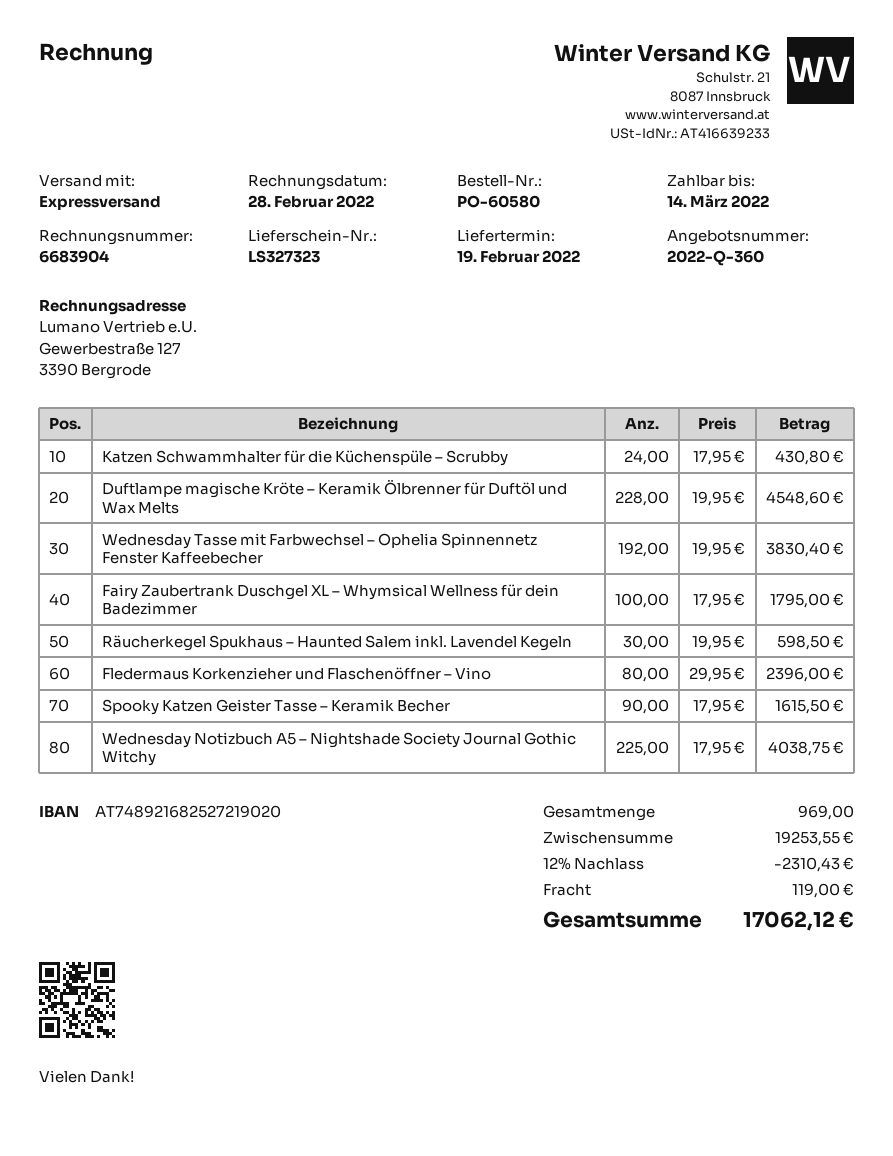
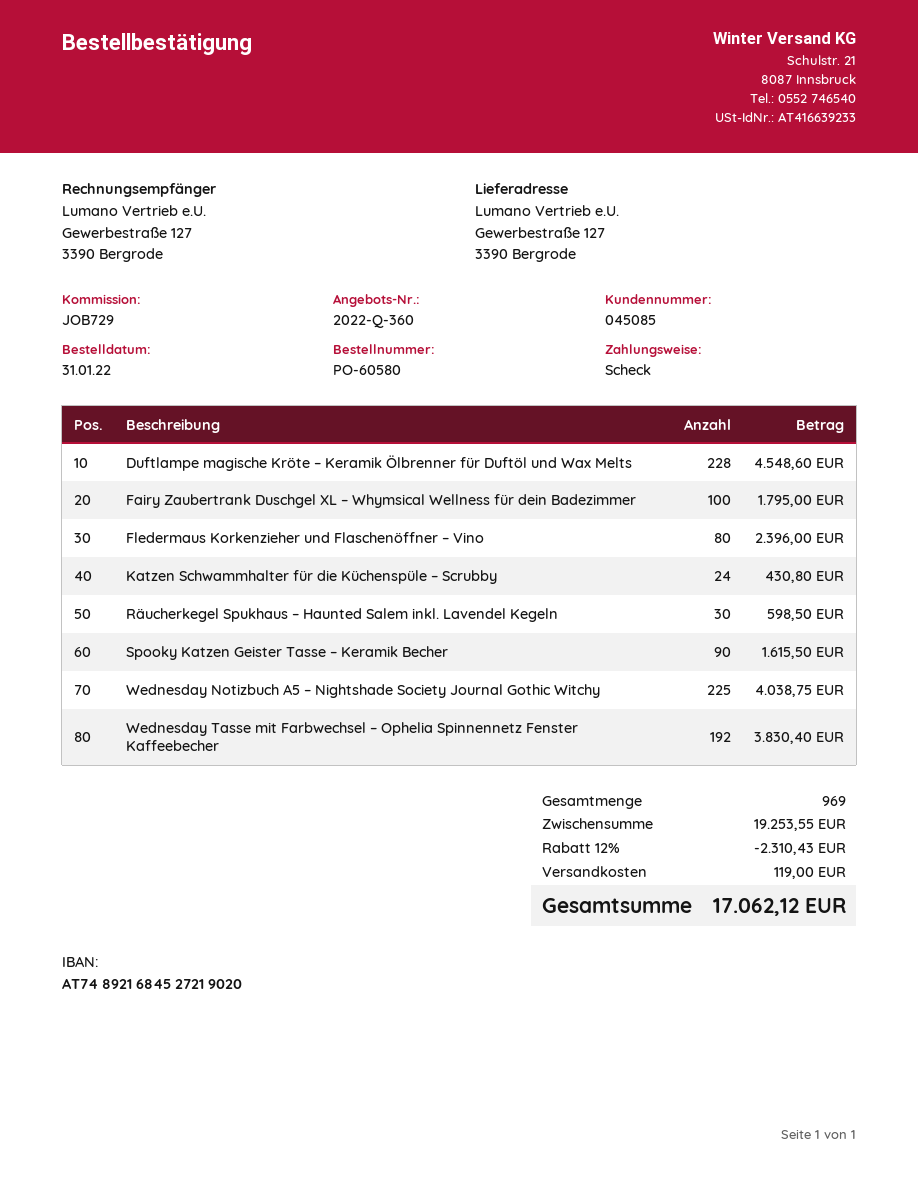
bank account: AT748921682527219020 -> AT748921684527219020

